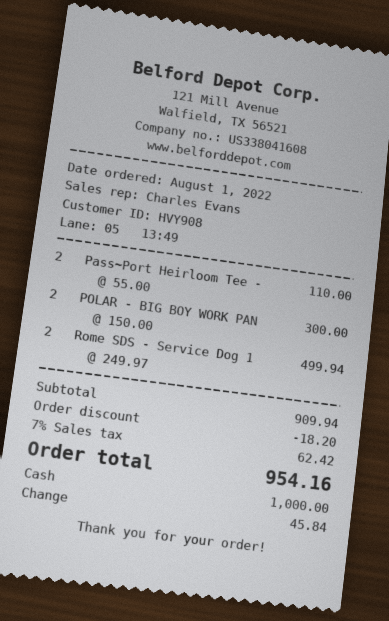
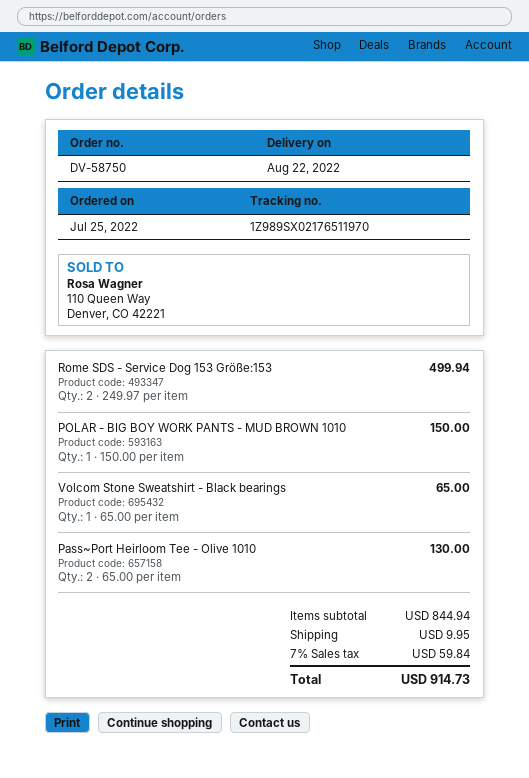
order date: 2022-08-01 -> 2022-07-25
Pass~Port Heirloom Tee -: 2 x 55.00 = 110.00 -> 2 x 65.00 = 130.00
POLAR - BIG BOY WORK PAN: 2 x 150.00 = 300.00 -> 1 x 150.00 = 150.00
Volcom Stone Sweatshirt - Black bearings: none -> 1 x 65.00 = 65.00
subtotal: 909.94 -> 844.94
discount: 18.20 -> none
shipping: none -> 9.95
tax: 7% = 62.42 -> 7% = 59.84
total: 954.16 -> 914.73

